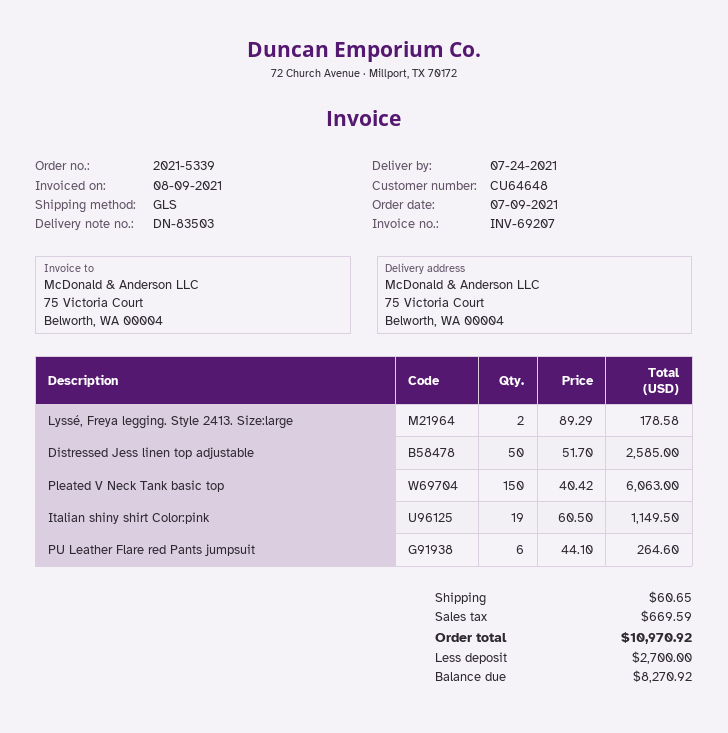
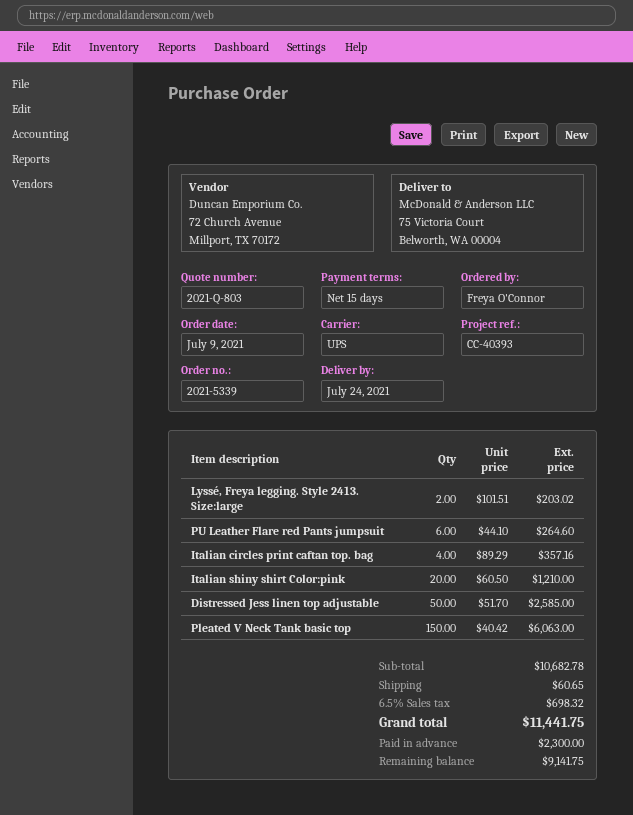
shipping method: GLS -> UPS
Lyssé, Freya legging. Style 2413. Size:large: 2 x 89.29 = 178.58 -> 2 x 101.51 = 203.02
Italian shiny shirt Color:pink: 19 x 60.50 = 1149.50 -> 20 x 60.50 = 1210.00
Italian circles print caftan top. bag: none -> 4 x 89.29 = 357.16
tax: 669.59 -> 698.32
total: 10970.92 -> 11441.75
deposit: 2700.00 -> 2300.00
balance: 8270.92 -> 9141.75

